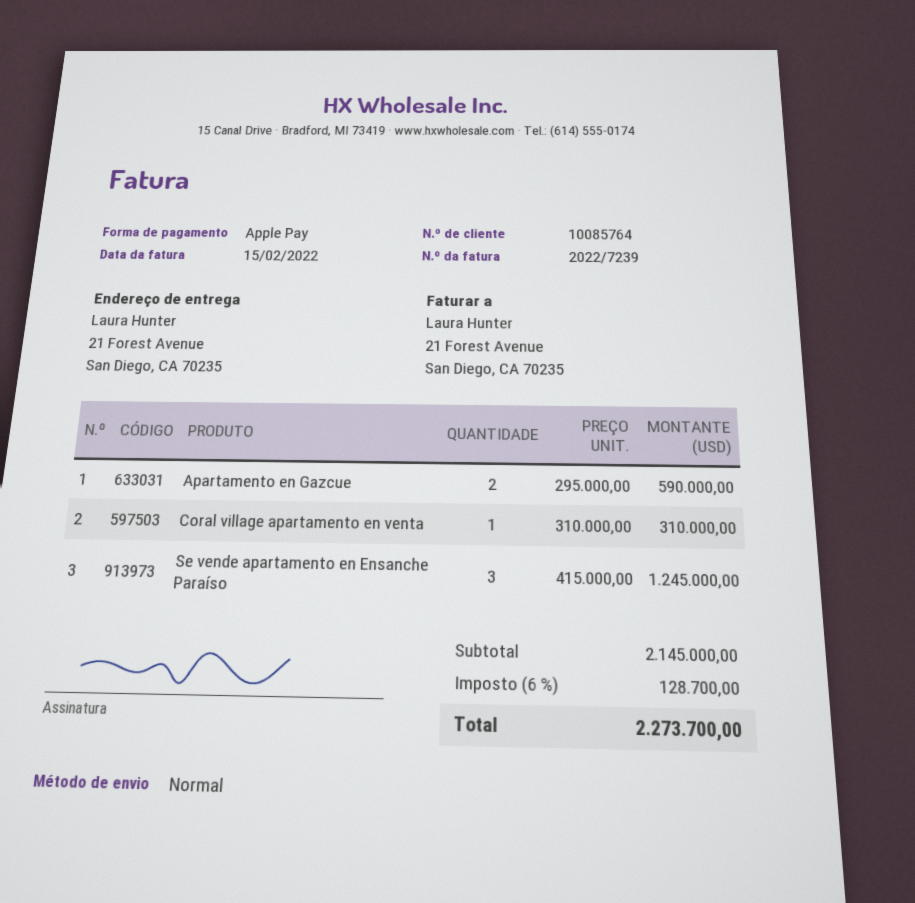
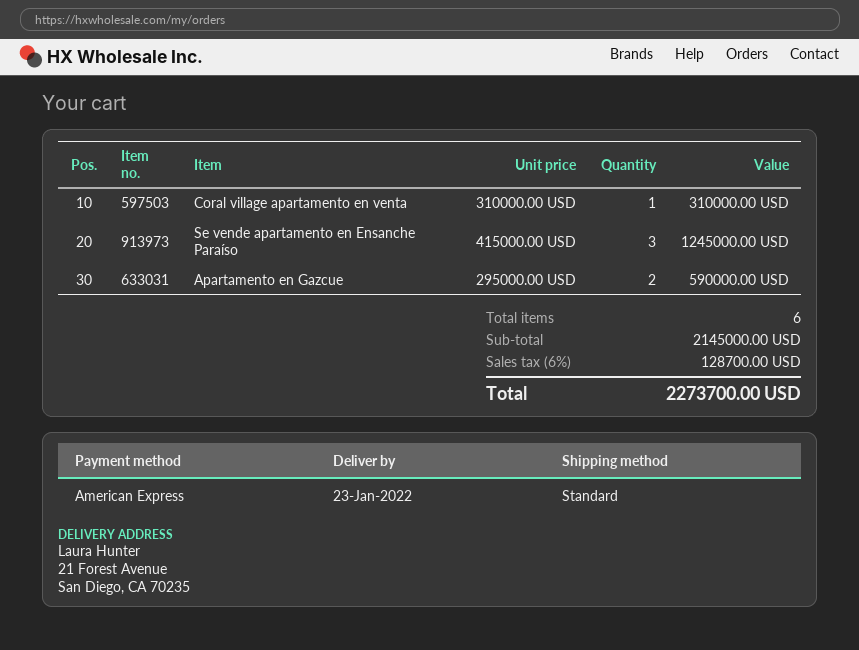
payment method: Apple Pay -> American Express

